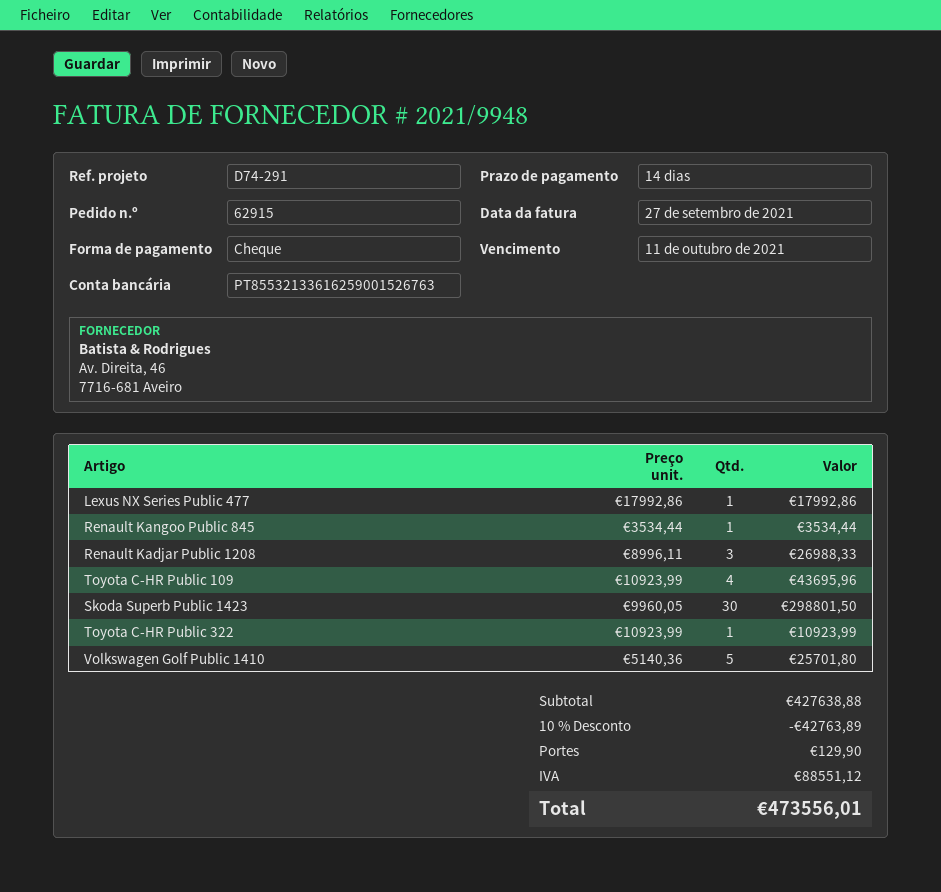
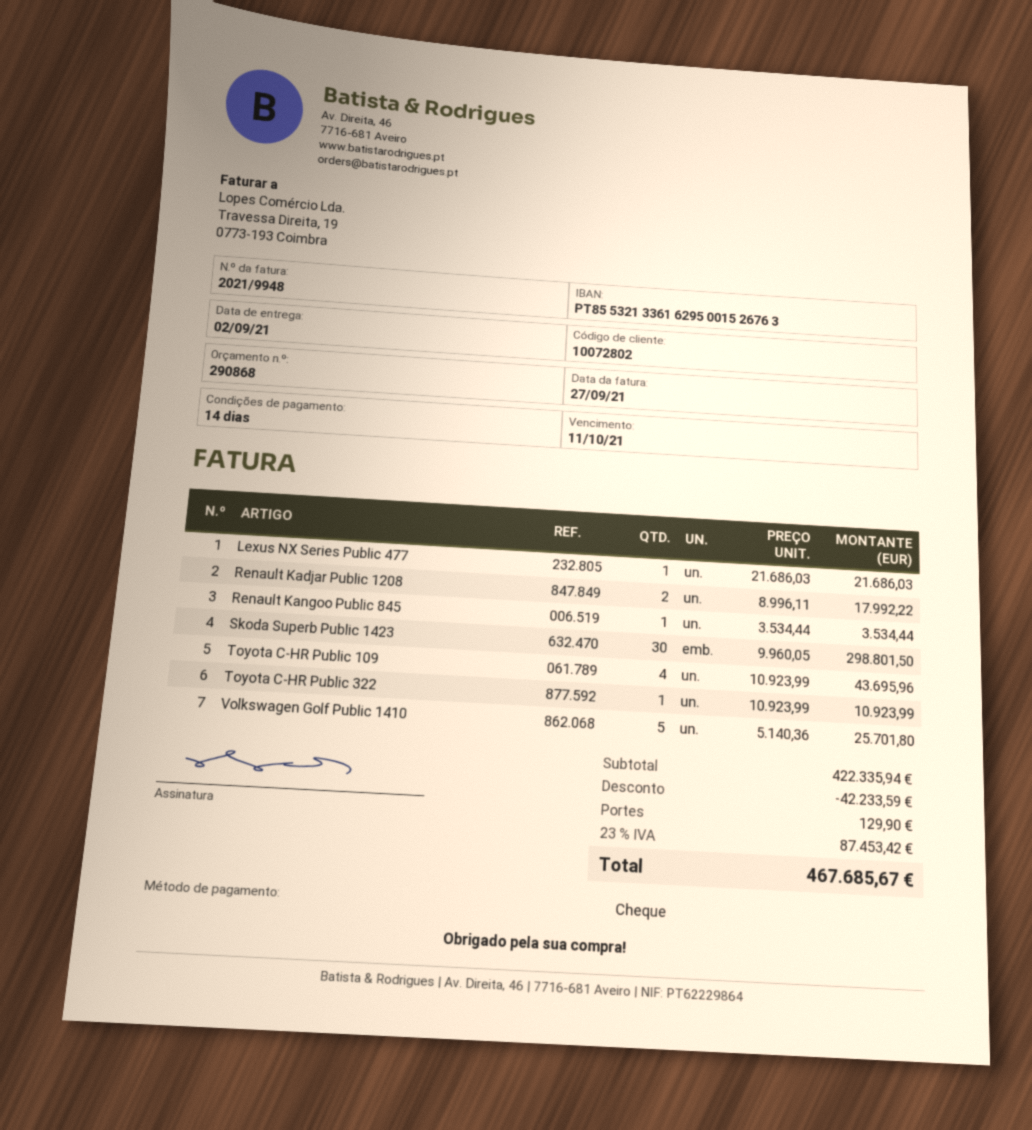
bank account: PT85532133616259001526763 -> PT85532133616295001526763
Lexus NX Series Public 477: 1 x 17992.86 = 17992.86 -> 1 x 21686.03 = 21686.03
Renault Kadjar Public 1208: 3 x 8996.11 = 26988.33 -> 2 x 8996.11 = 17992.22
subtotal: 427638.88 -> 422335.94
discount: 42763.89 -> 42233.59
tax: 88551.12 -> 87453.42
total: 473556.01 -> 467685.67

